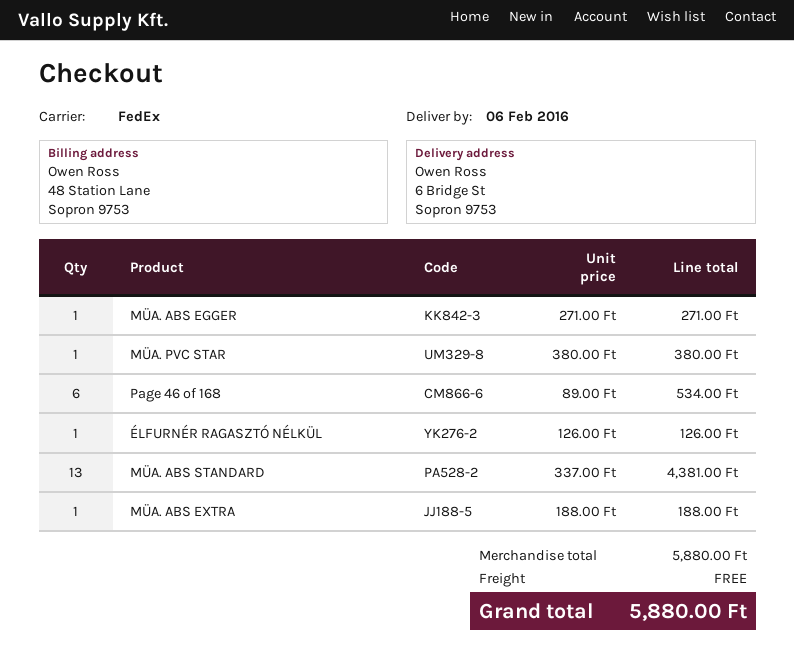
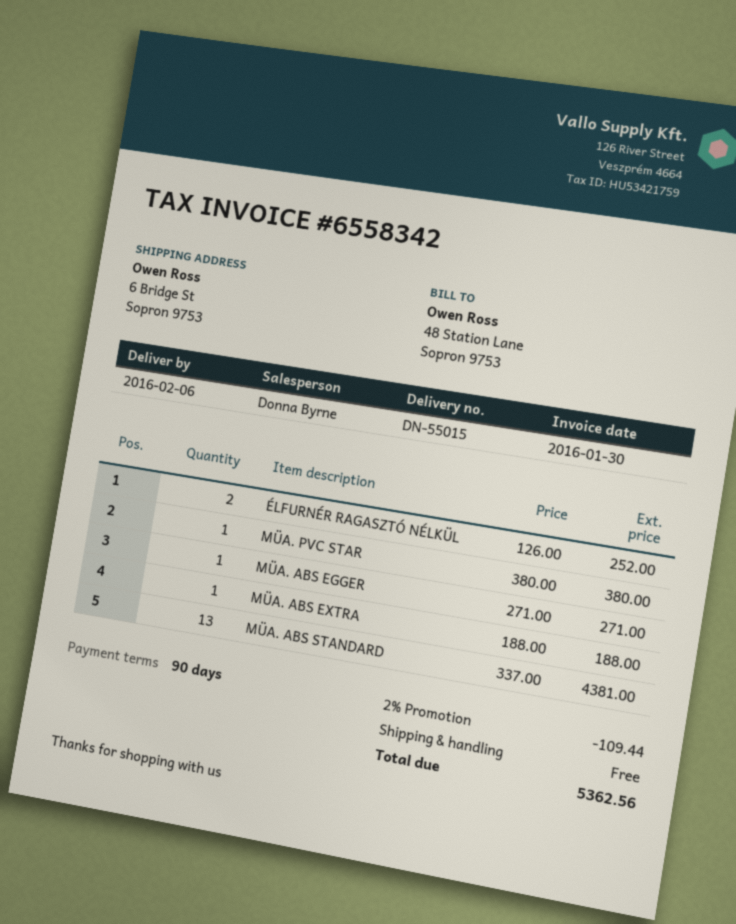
Page 46 of 168: 6 x 89.00 = 534.00 -> none
ÉLFURNÉR RAGASZTÓ NÉLKÜL: 1 x 126.00 = 126.00 -> 2 x 126.00 = 252.00
discount: none -> 2% = 109.44
total: 5880.00 -> 5362.56

